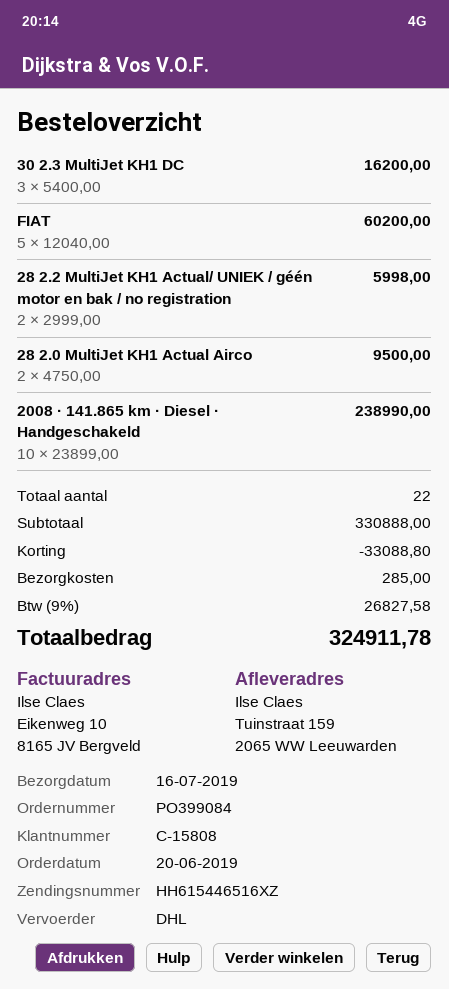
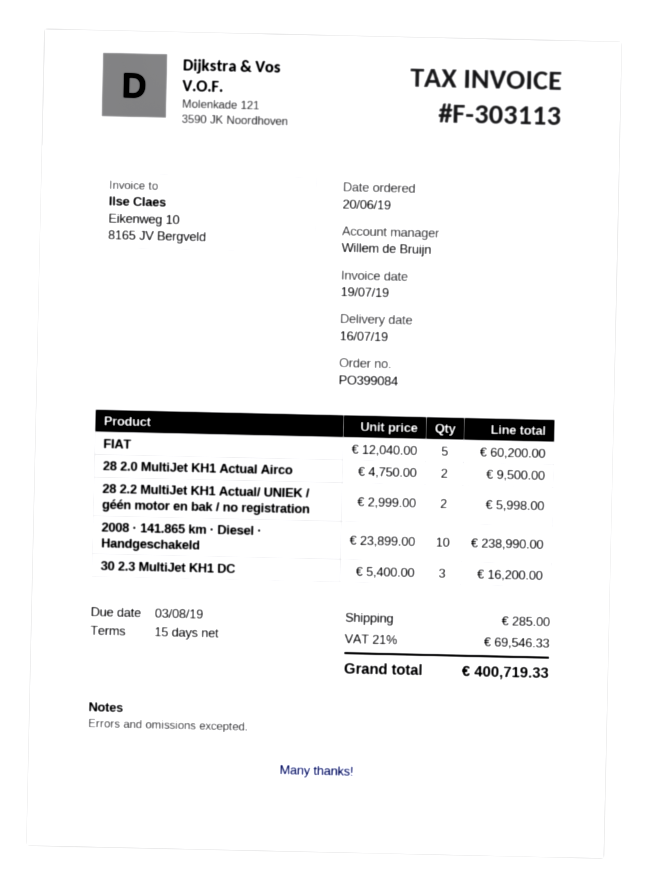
discount: 33088.80 -> none
tax: 9% = 26827.58 -> 21% = 69546.33
total: 324911.78 -> 400719.33

